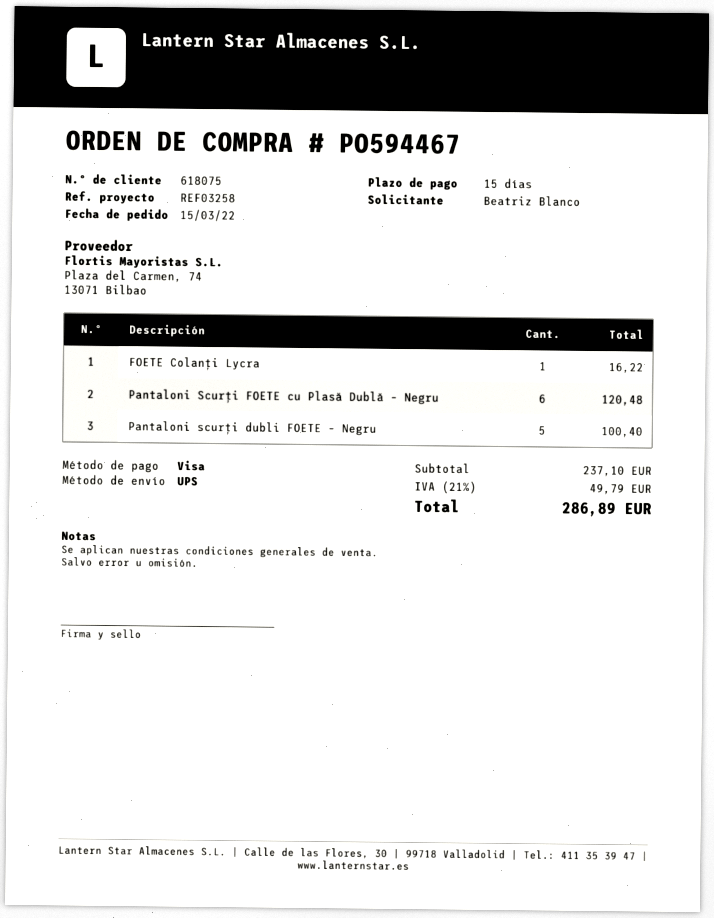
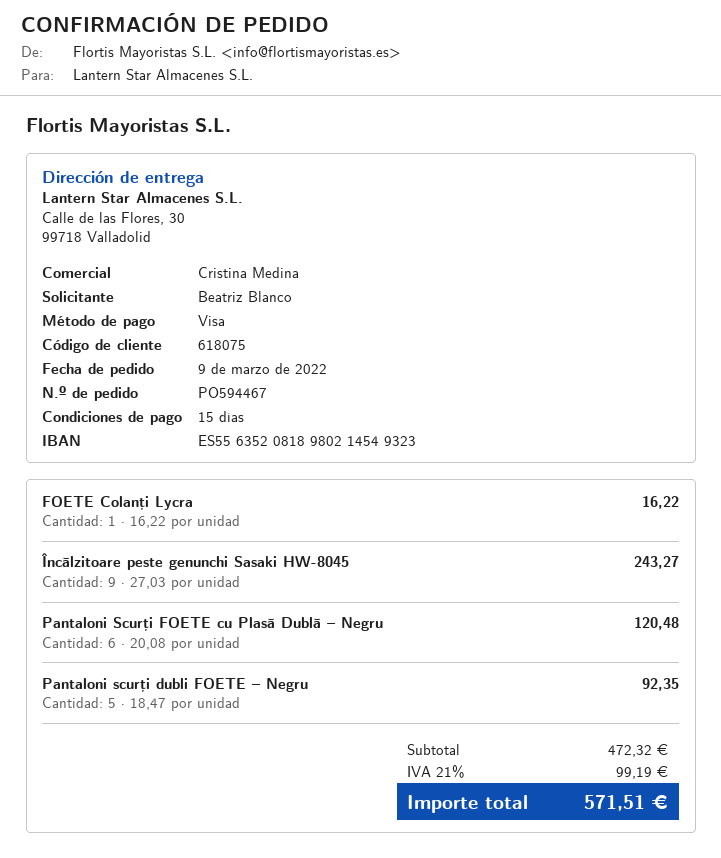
order date: 2022-03-15 -> 2022-03-09
Pantaloni scurți dubli FOETE – Negru: 5 for 100.40 -> 5 for 92.35
Încălzitoare peste genunchi Sasaki HW-8045: none -> 9 for 243.27
subtotal: 237.10 -> 472.32
tax: 21% = 49.79 -> 21% = 99.19
total: 286.89 -> 571.51

